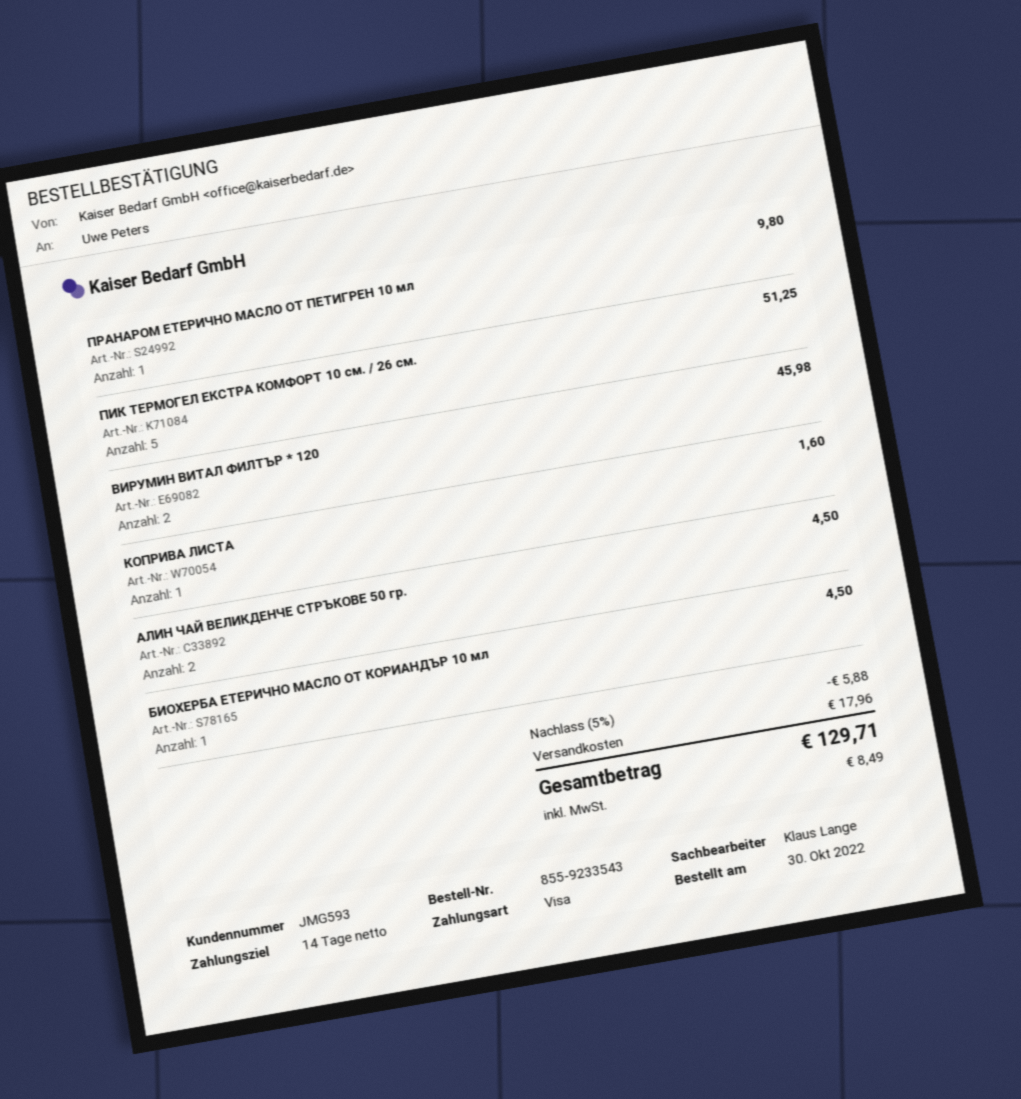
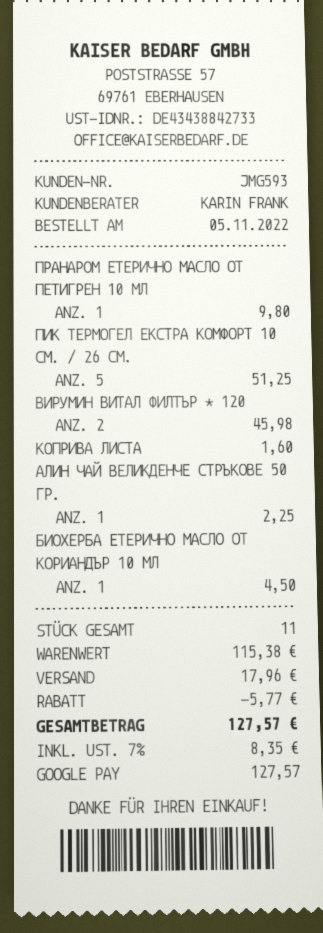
order date: 2022-10-30 -> 2022-11-05
sales rep: Klaus Lange -> KARIN FRANK
payment method: Visa -> Google Pay
АЛИН ЧАЙ ВЕЛИКДЕНЧЕ СТРЪКОВЕ 50 гр.: 2 for 4.50 -> 1 for 2.25
discount: 5.88 -> 5.77
tax: 8.49 -> 8.35
total: 129.71 -> 127.57

